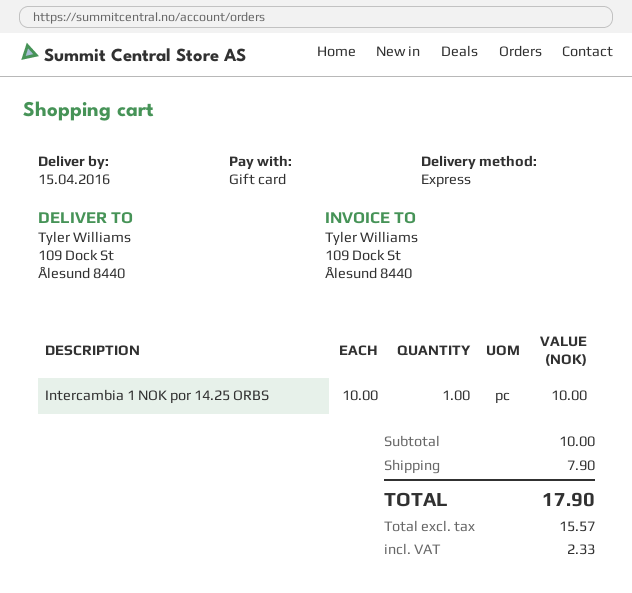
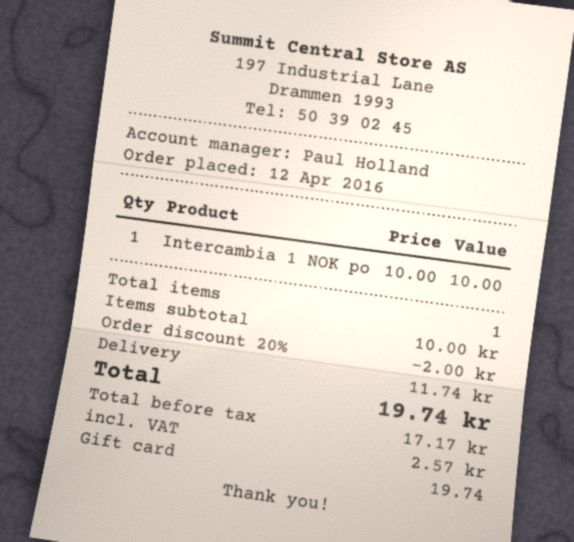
discount: none -> 20% = 2.00
shipping: 7.90 -> 11.74
net: 15.57 -> 17.17
tax: 2.33 -> 2.57
total: 17.90 -> 19.74

